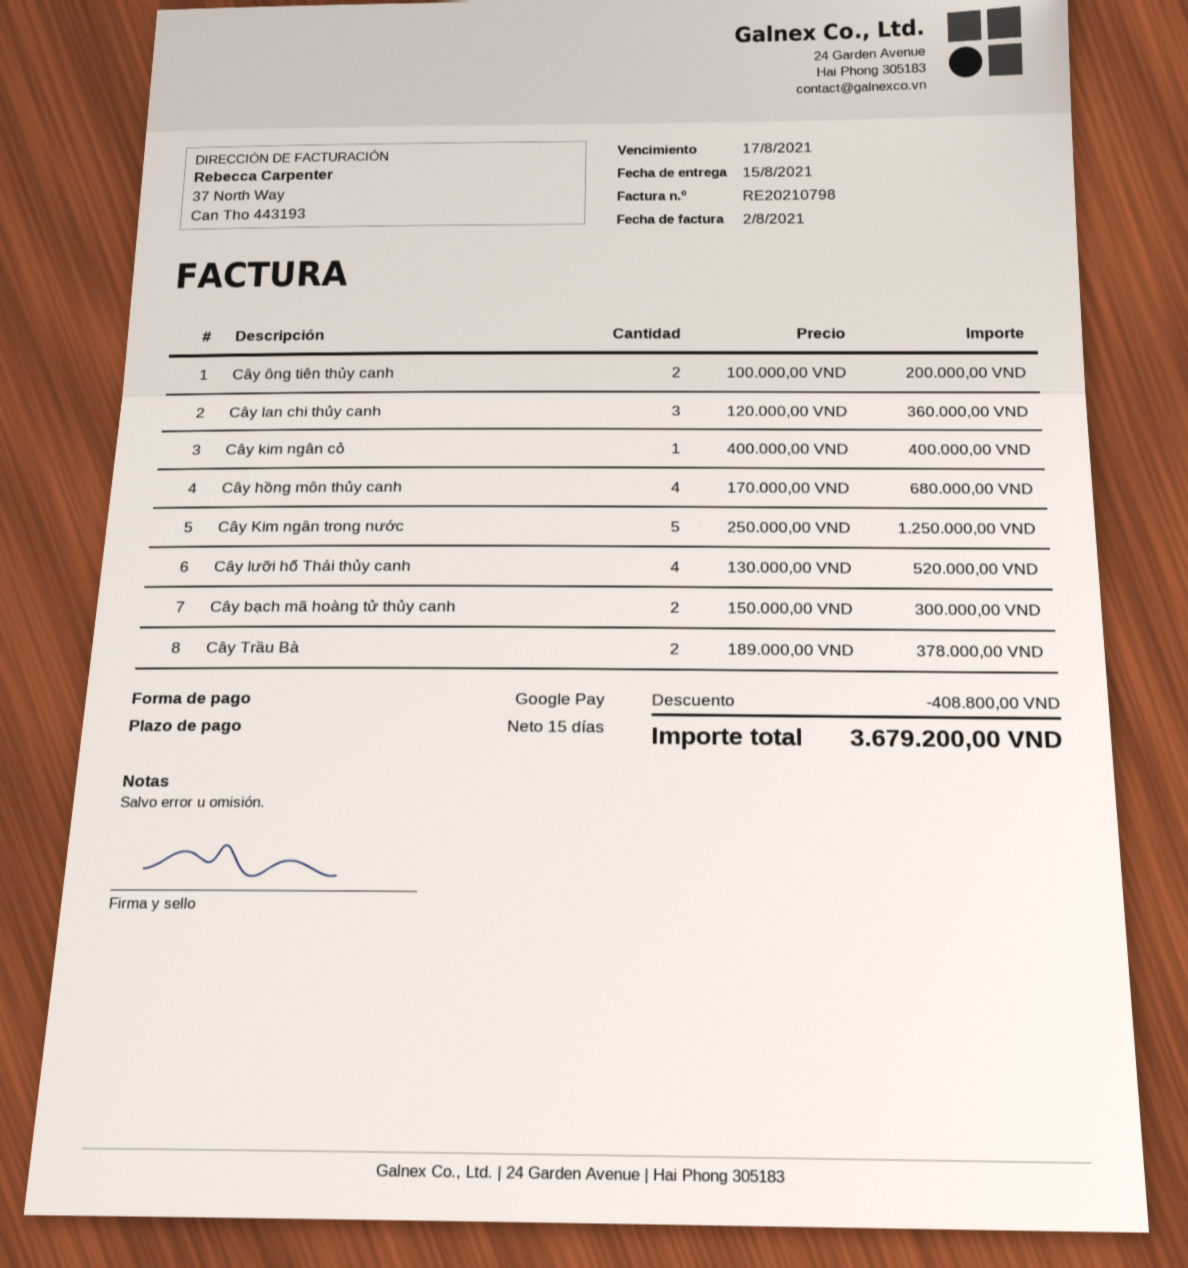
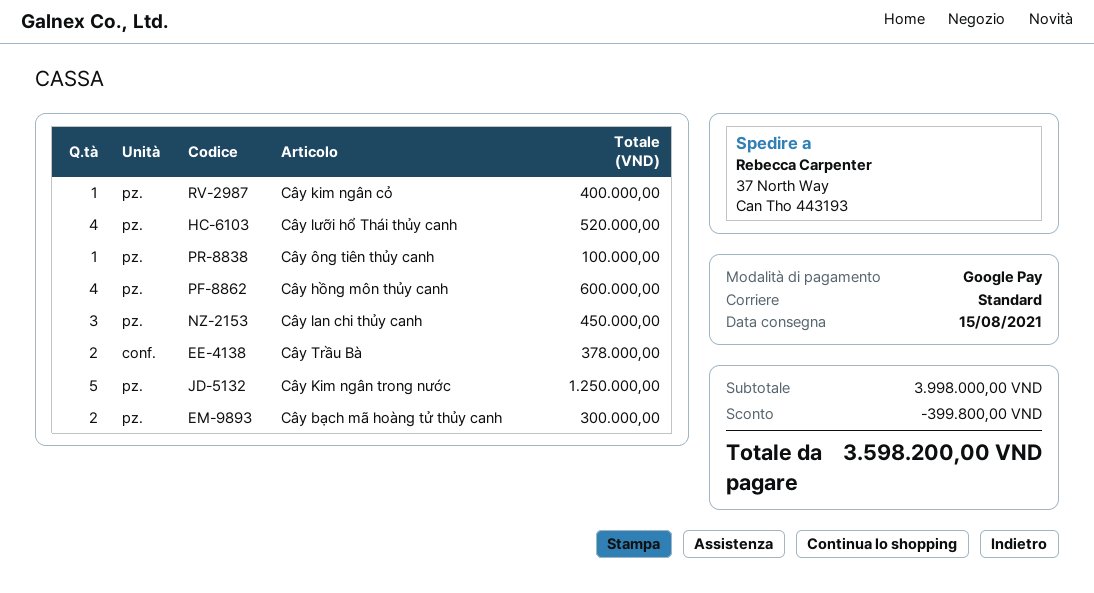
Cây ông tiên thủy canh: 2 for 200000.00 -> 1 for 100000.00
Cây lan chi thủy canh: 3 for 360000.00 -> 3 for 450000.00
Cây hồng môn thủy canh: 4 for 680000.00 -> 4 for 600000.00
discount: 408800.00 -> 399800.00
total: 3679200.00 -> 3598200.00

